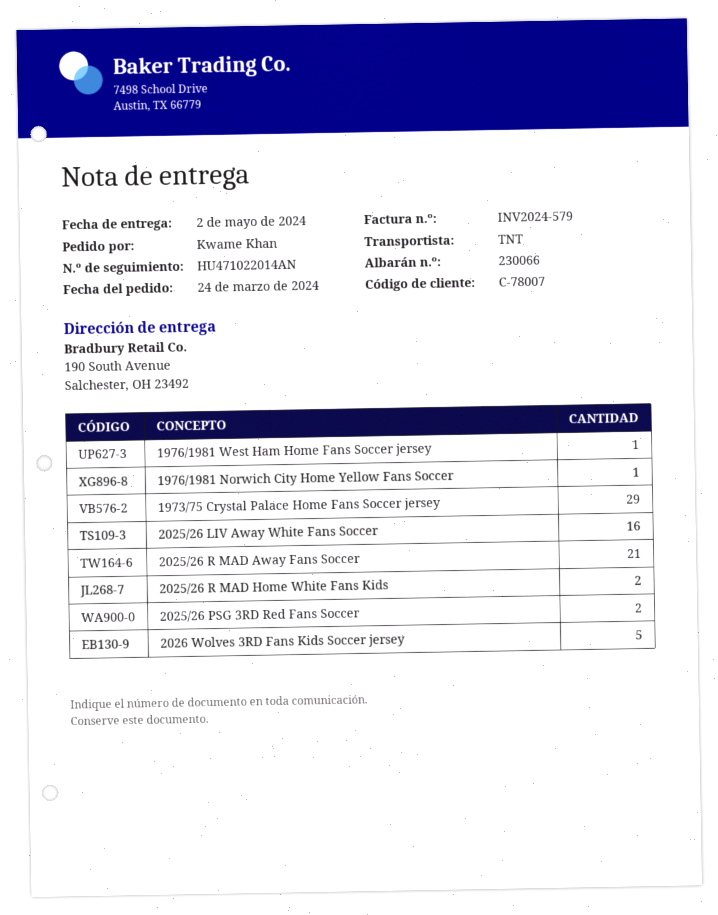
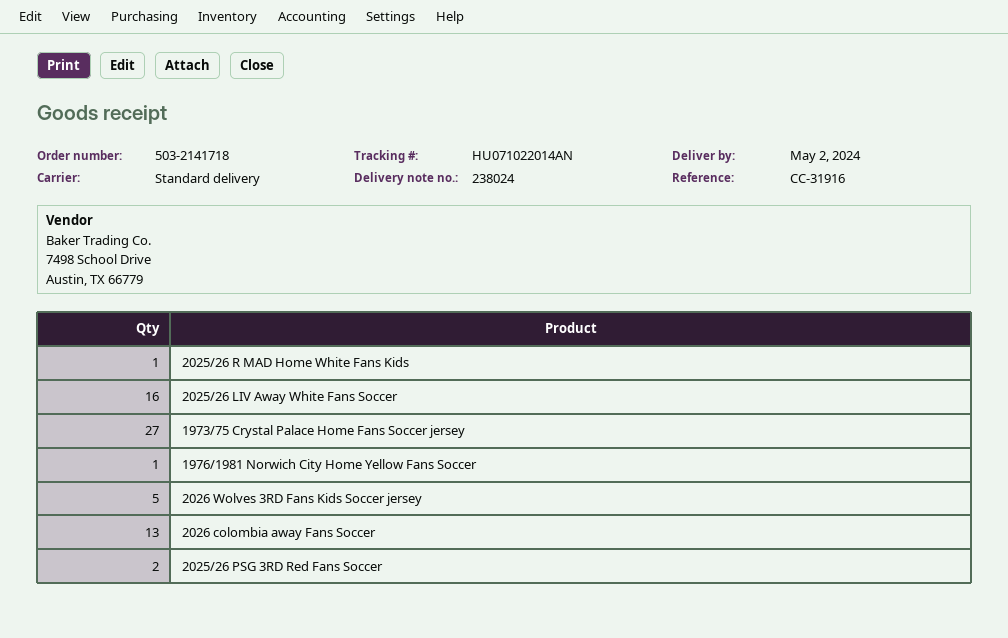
delivery note number: 230066 -> 238024
shipping method: TNT -> standard
tracking number: HU471022014AN -> HU071022014AN
1976/1981 West Ham Home Fans Soccer jersey: 1 -> none
1973/75 Crystal Palace Home Fans Soccer jersey: 29 -> 27
2025/26 R MAD Away Fans Soccer: 21 -> none
2025/26 R MAD Home White Fans Kids: 2 -> 1
2026 colombia away Fans Soccer: none -> 13

